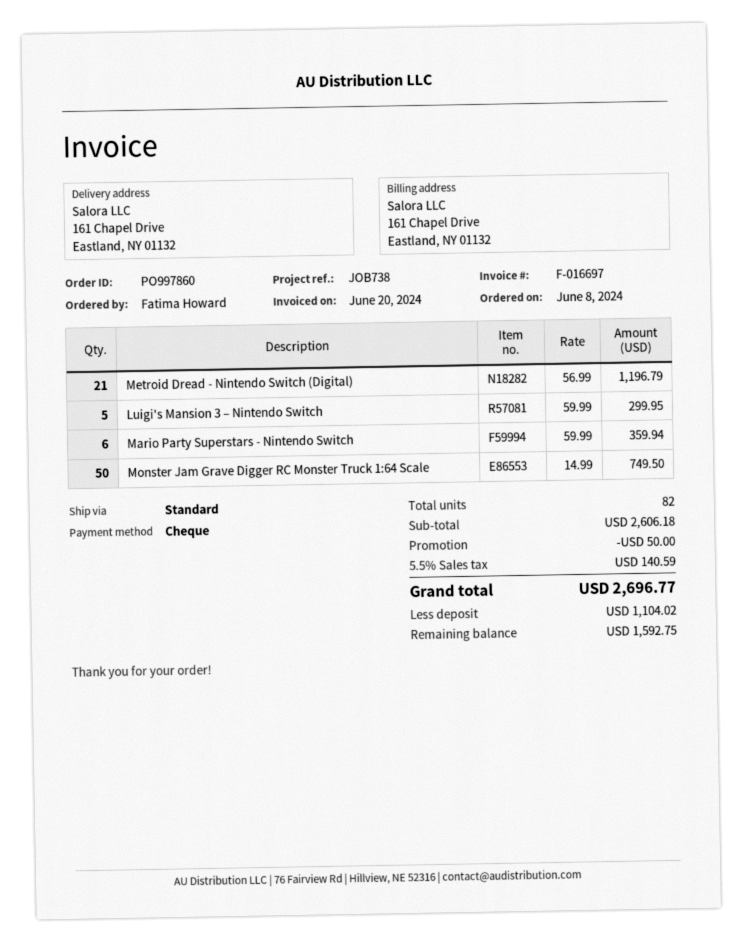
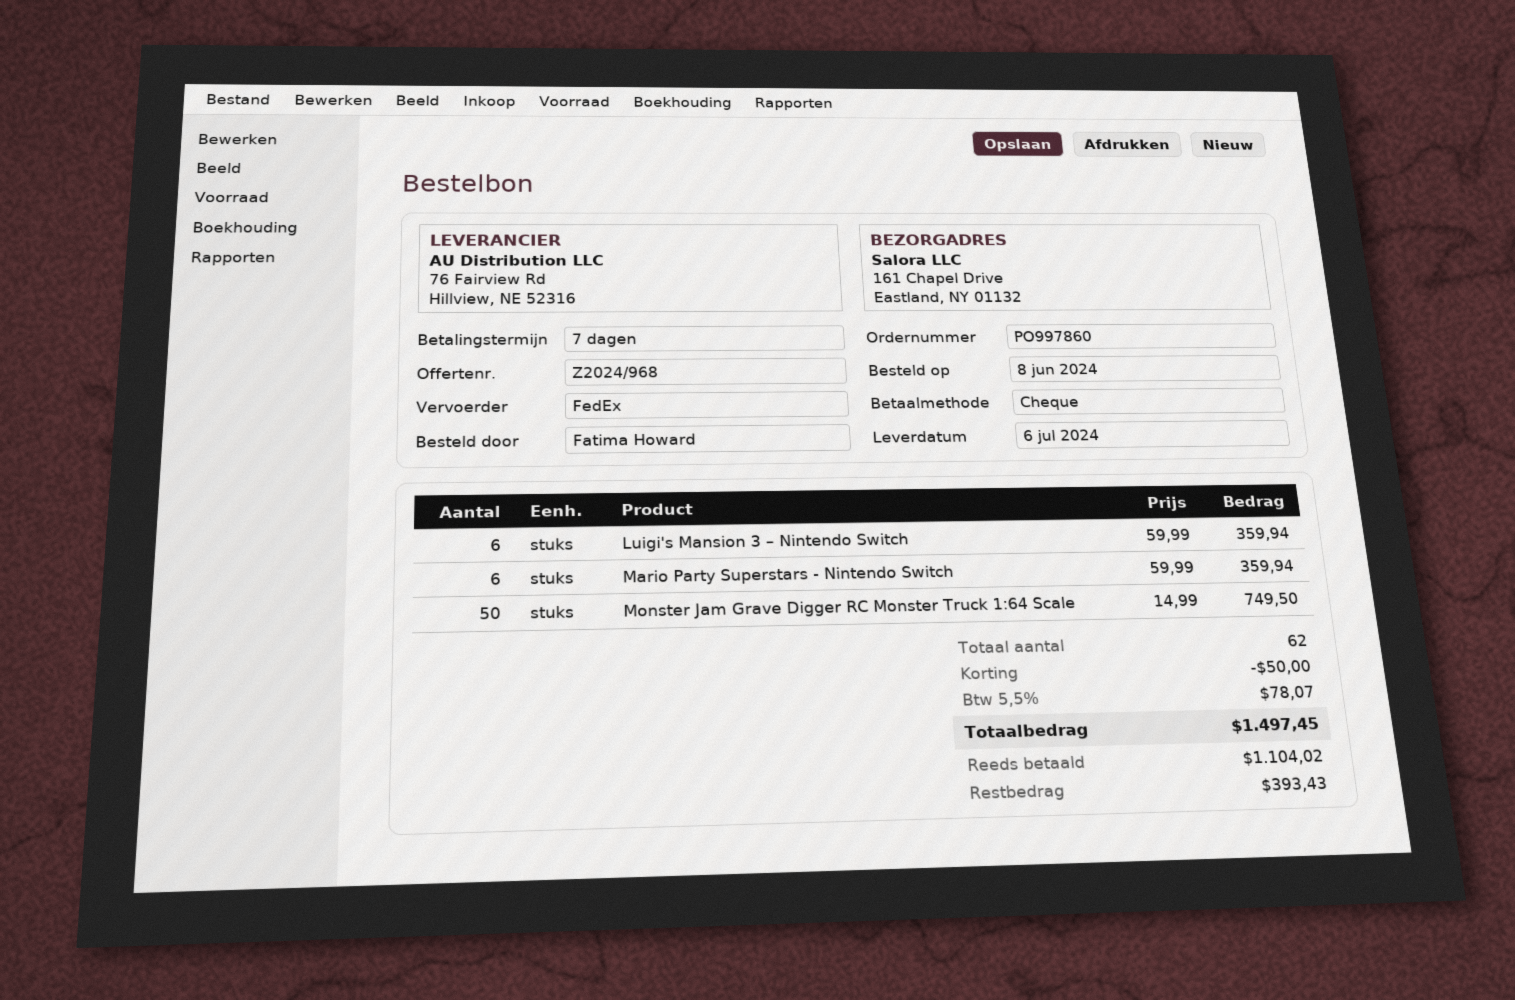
shipping method: standard -> FedEx
Metroid Dread - Nintendo Switch (Digital): 21 x 56.99 = 1196.79 -> none
Luigi's Mansion 3 – Nintendo Switch: 5 x 59.99 = 299.95 -> 6 x 59.99 = 359.94
total quantity: 82 -> 62
tax: 5.5% = 140.59 -> 5.5% = 78.07
total: 2696.77 -> 1497.45
balance: 1592.75 -> 393.43

